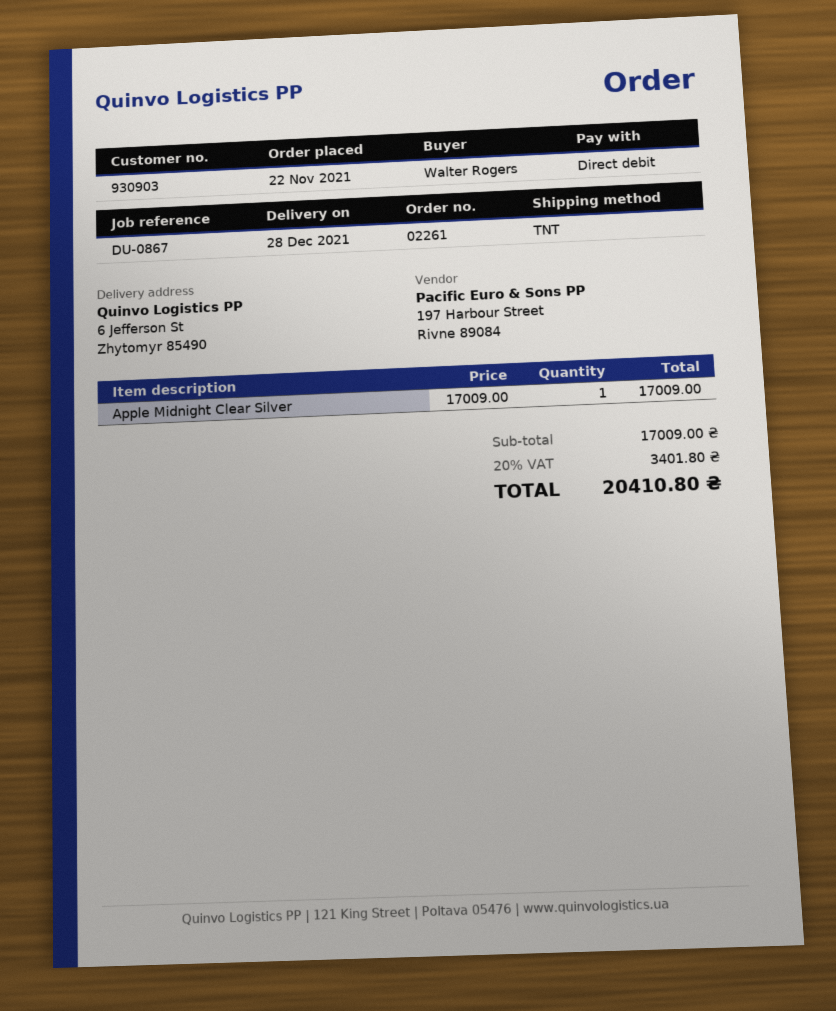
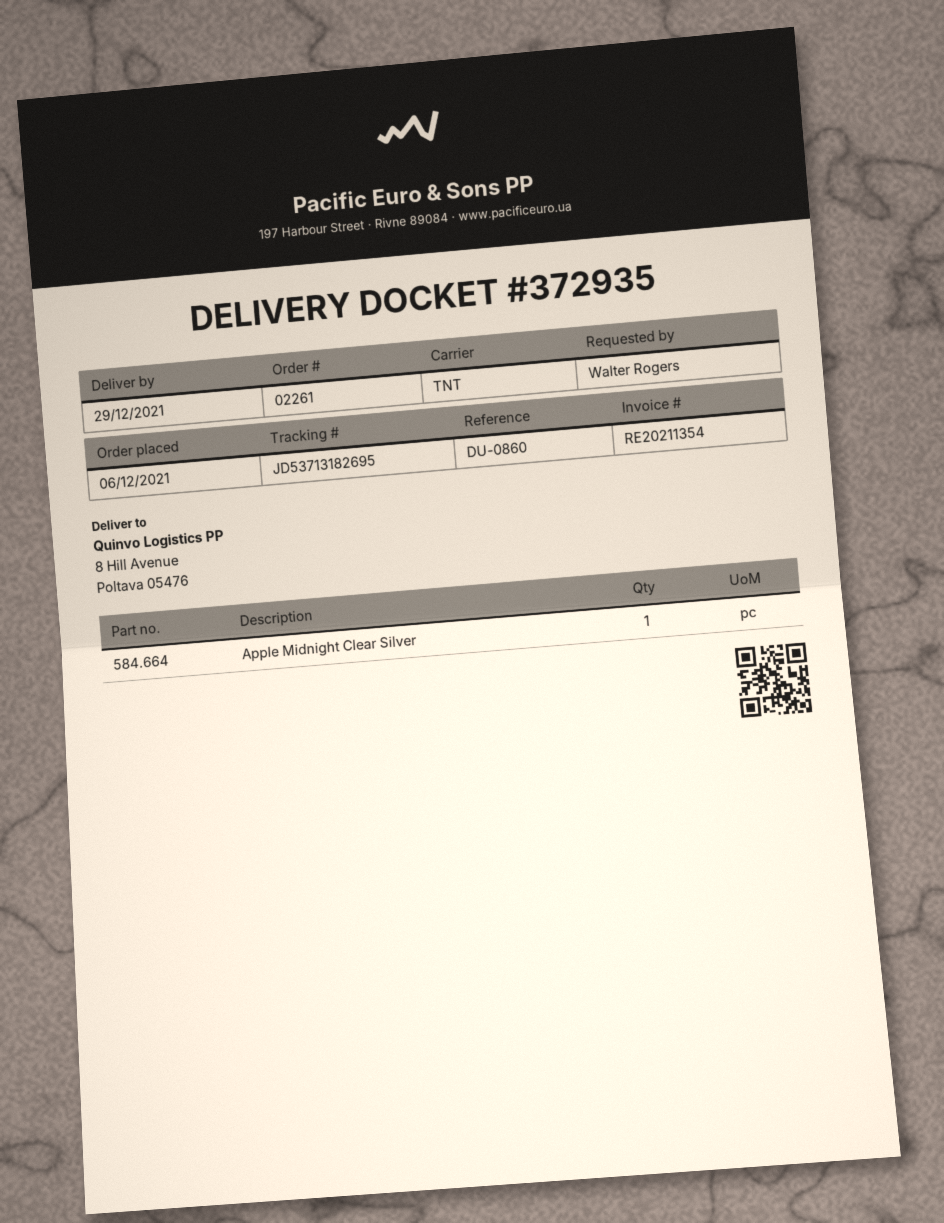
order date: 2021-11-22 -> 2021-12-06
delivery date: 2021-12-28 -> 2021-12-29
reference: DU-0867 -> DU-0860
ship to: 6 Jefferson St, Zhytomyr 85490 -> 8 Hill Avenue, Poltava 05476

